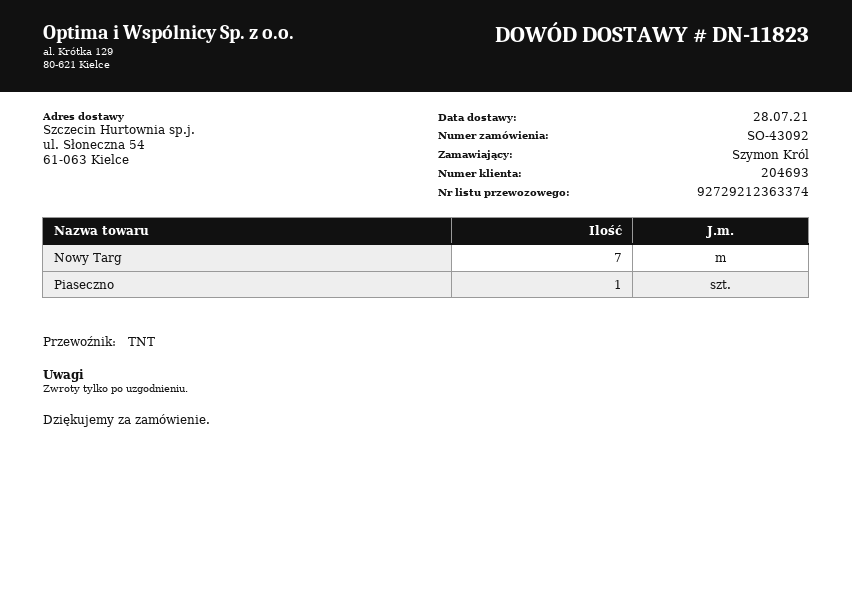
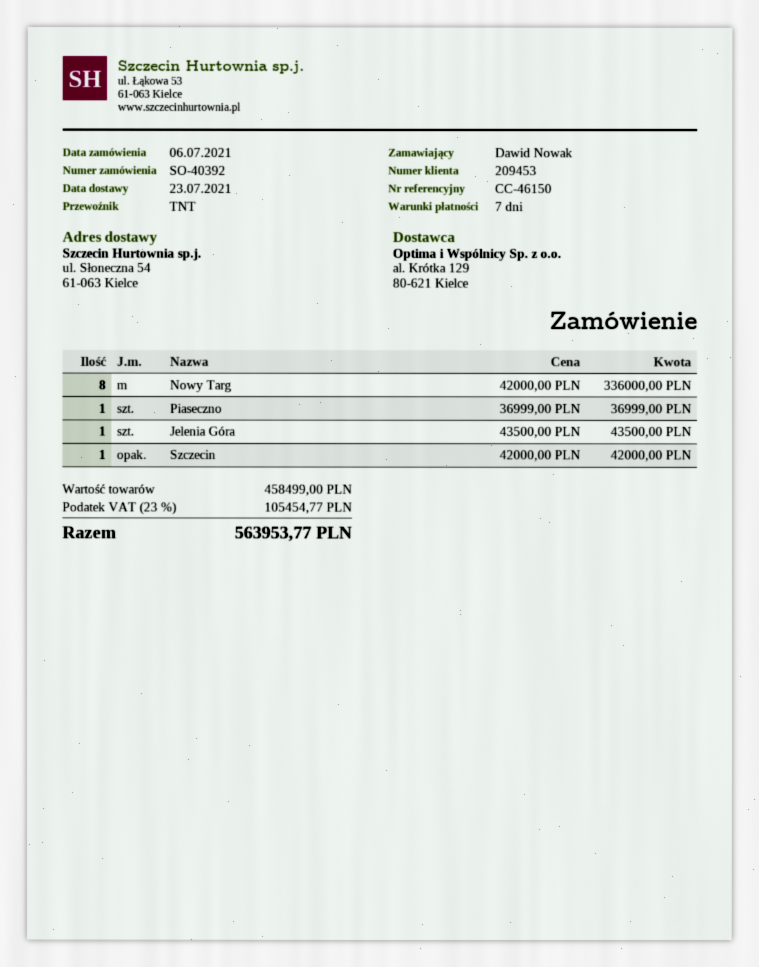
order number: SO-43092 -> SO-40392
delivery date: 2021-07-28 -> 2021-07-23
customer number: 204693 -> 209453
ordered by: Szymon Król -> Dawid Nowak
Nowy Targ: 7 -> 8
Jelenia Góra: none -> 1
Szczecin: none -> 1

